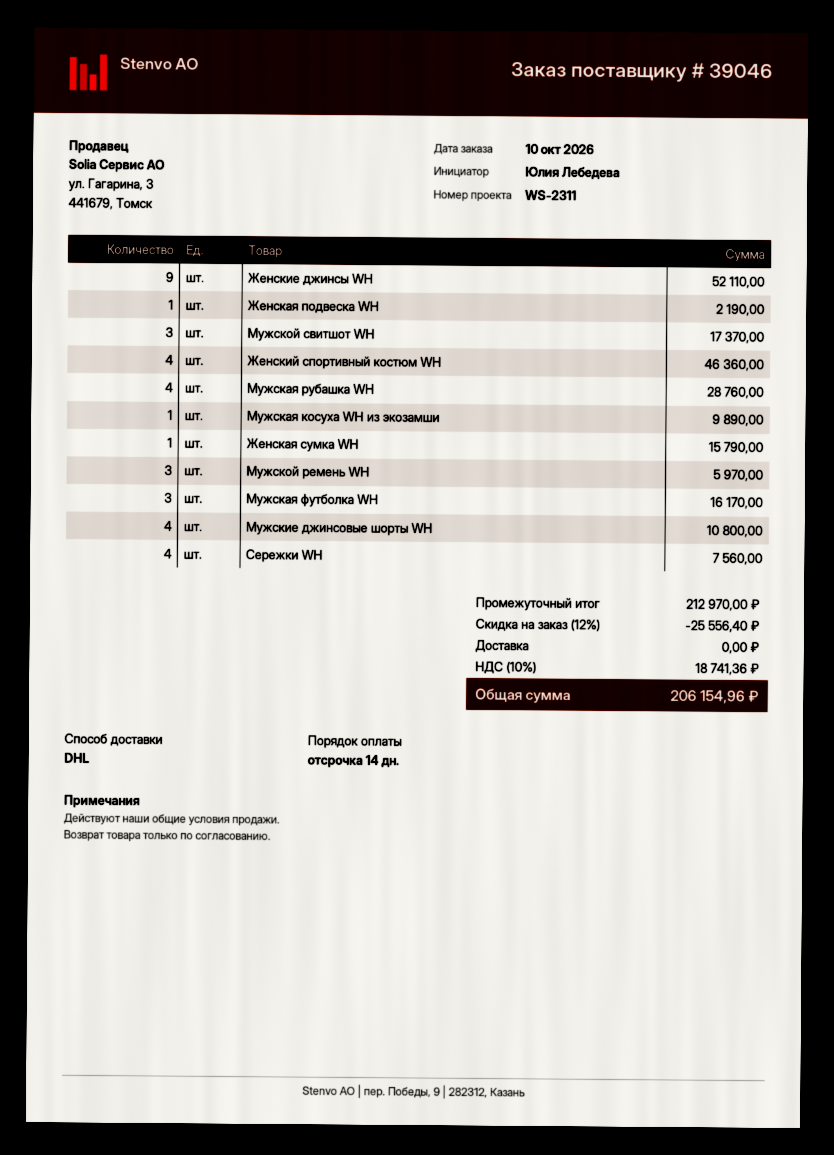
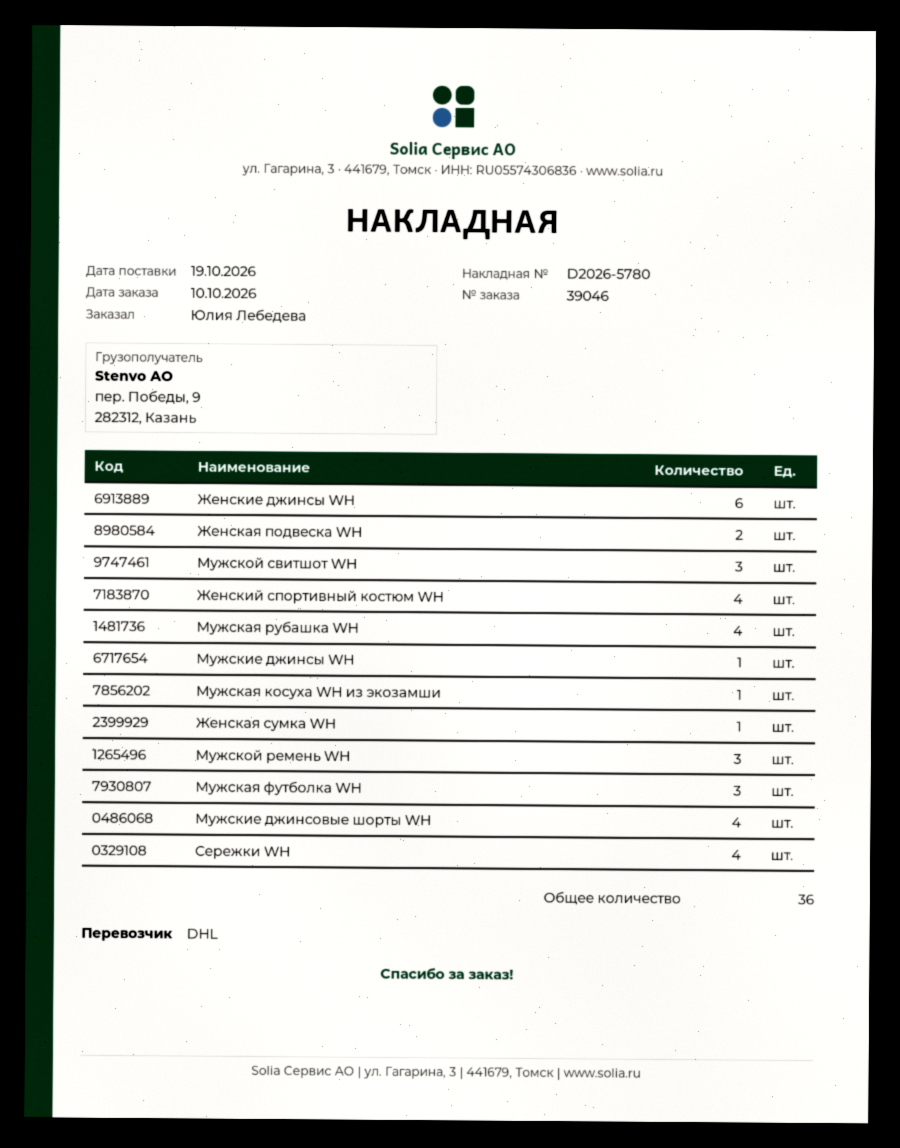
Женские джинсы WH: 9 -> 6
Женская подвеска WH: 1 -> 2
Мужские джинсы WH: none -> 1

